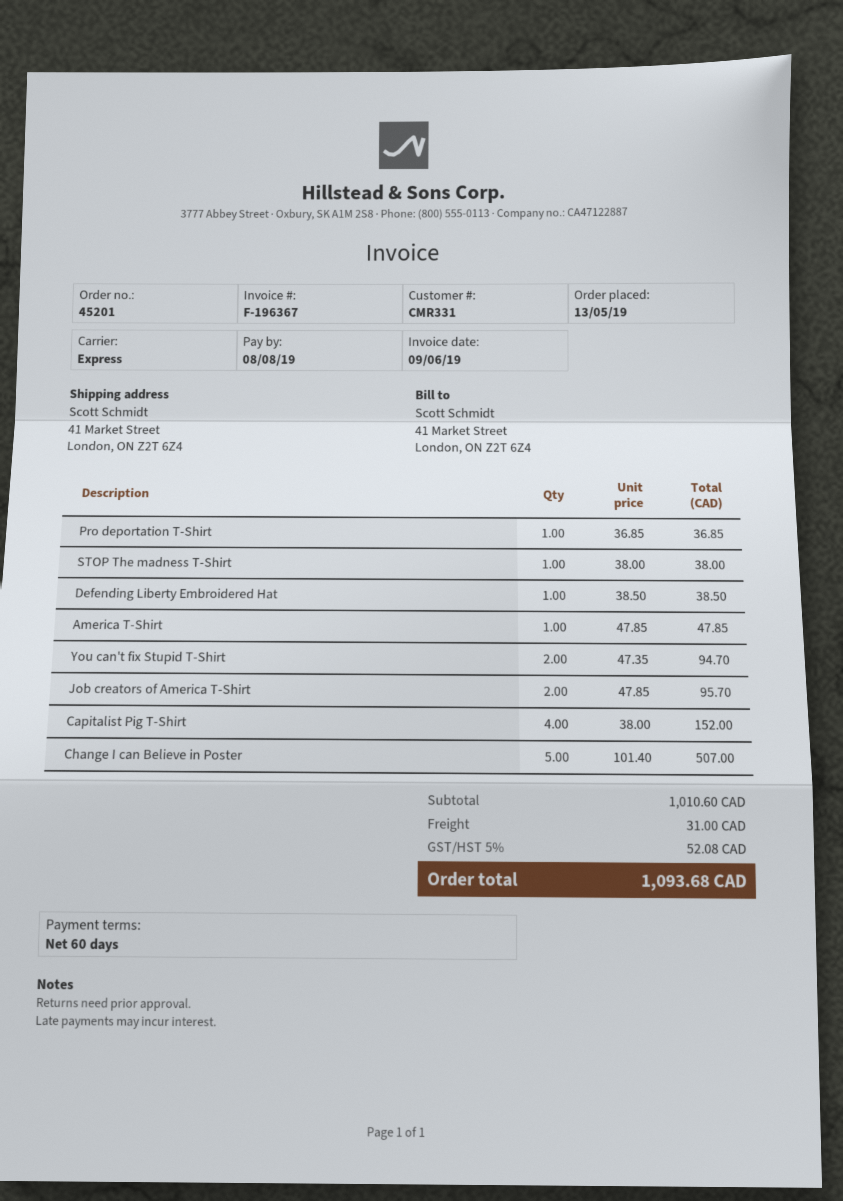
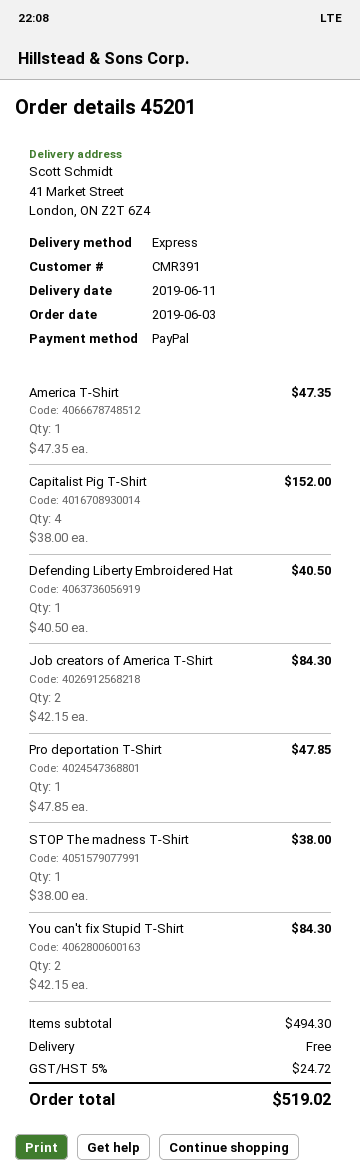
order date: 2019-05-13 -> 2019-06-03
customer number: CMR331 -> CMR391
Pro deportation T-Shirt: 1 x 36.85 = 36.85 -> 1 x 47.85 = 47.85
Defending Liberty Embroidered Hat: 1 x 38.50 = 38.50 -> 1 x 40.50 = 40.50
America T-Shirt: 1 x 47.85 = 47.85 -> 1 x 47.35 = 47.35
You can't fix Stupid T-Shirt: 2 x 47.35 = 94.70 -> 2 x 42.15 = 84.30
Job creators of America T-Shirt: 2 x 47.85 = 95.70 -> 2 x 42.15 = 84.30
Change I can Believe in Poster: 5 x 101.40 = 507.00 -> none
subtotal: 1010.60 -> 494.30
shipping: 31.00 -> 0.00
tax: 5% = 52.08 -> 5% = 24.72
total: 1093.68 -> 519.02

